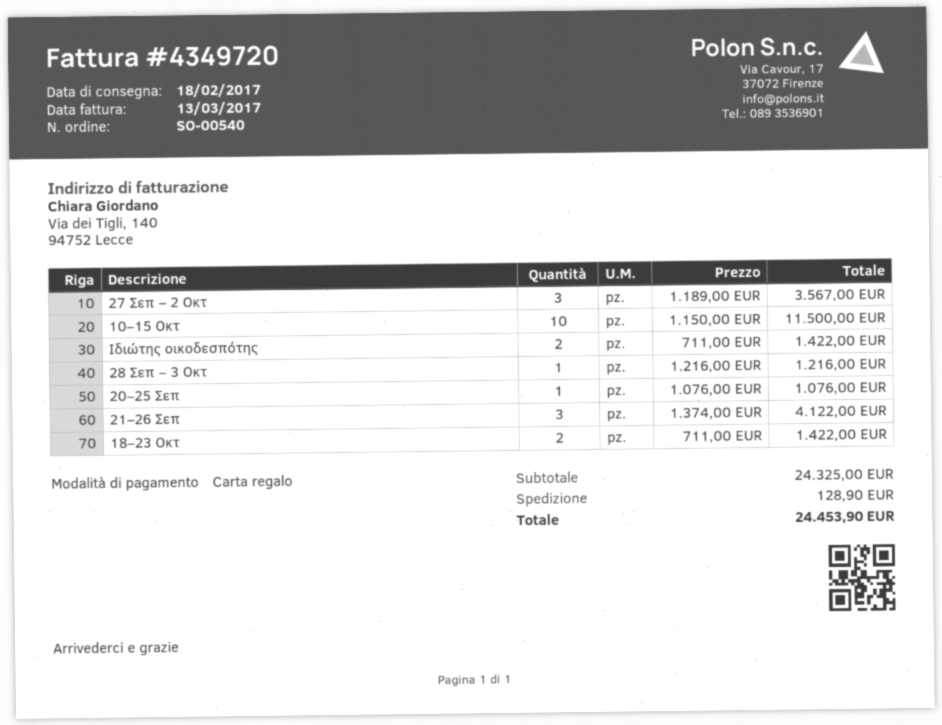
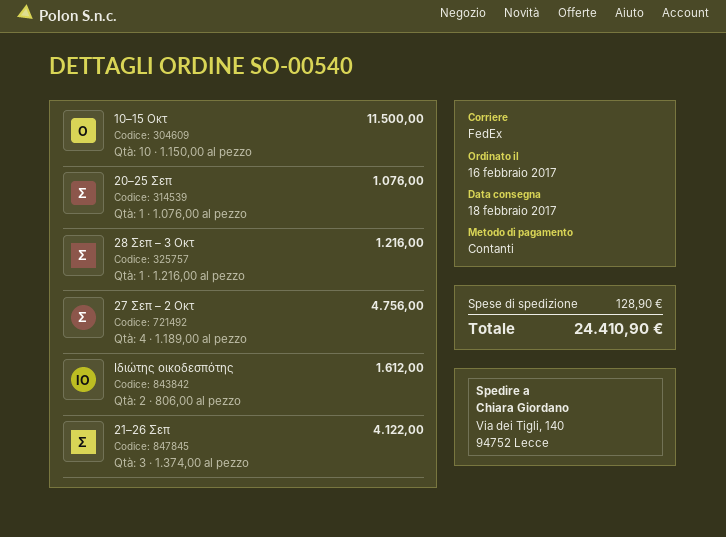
payment method: gift card -> cash
27 Σεπ – 2 Οκτ: 3 x 1189.00 = 3567.00 -> 4 x 1189.00 = 4756.00
Ιδιώτης οικοδεσπότης: 2 x 711.00 = 1422.00 -> 2 x 806.00 = 1612.00
18–23 Οκτ: 2 x 711.00 = 1422.00 -> none
total: 24453.90 -> 24410.90

